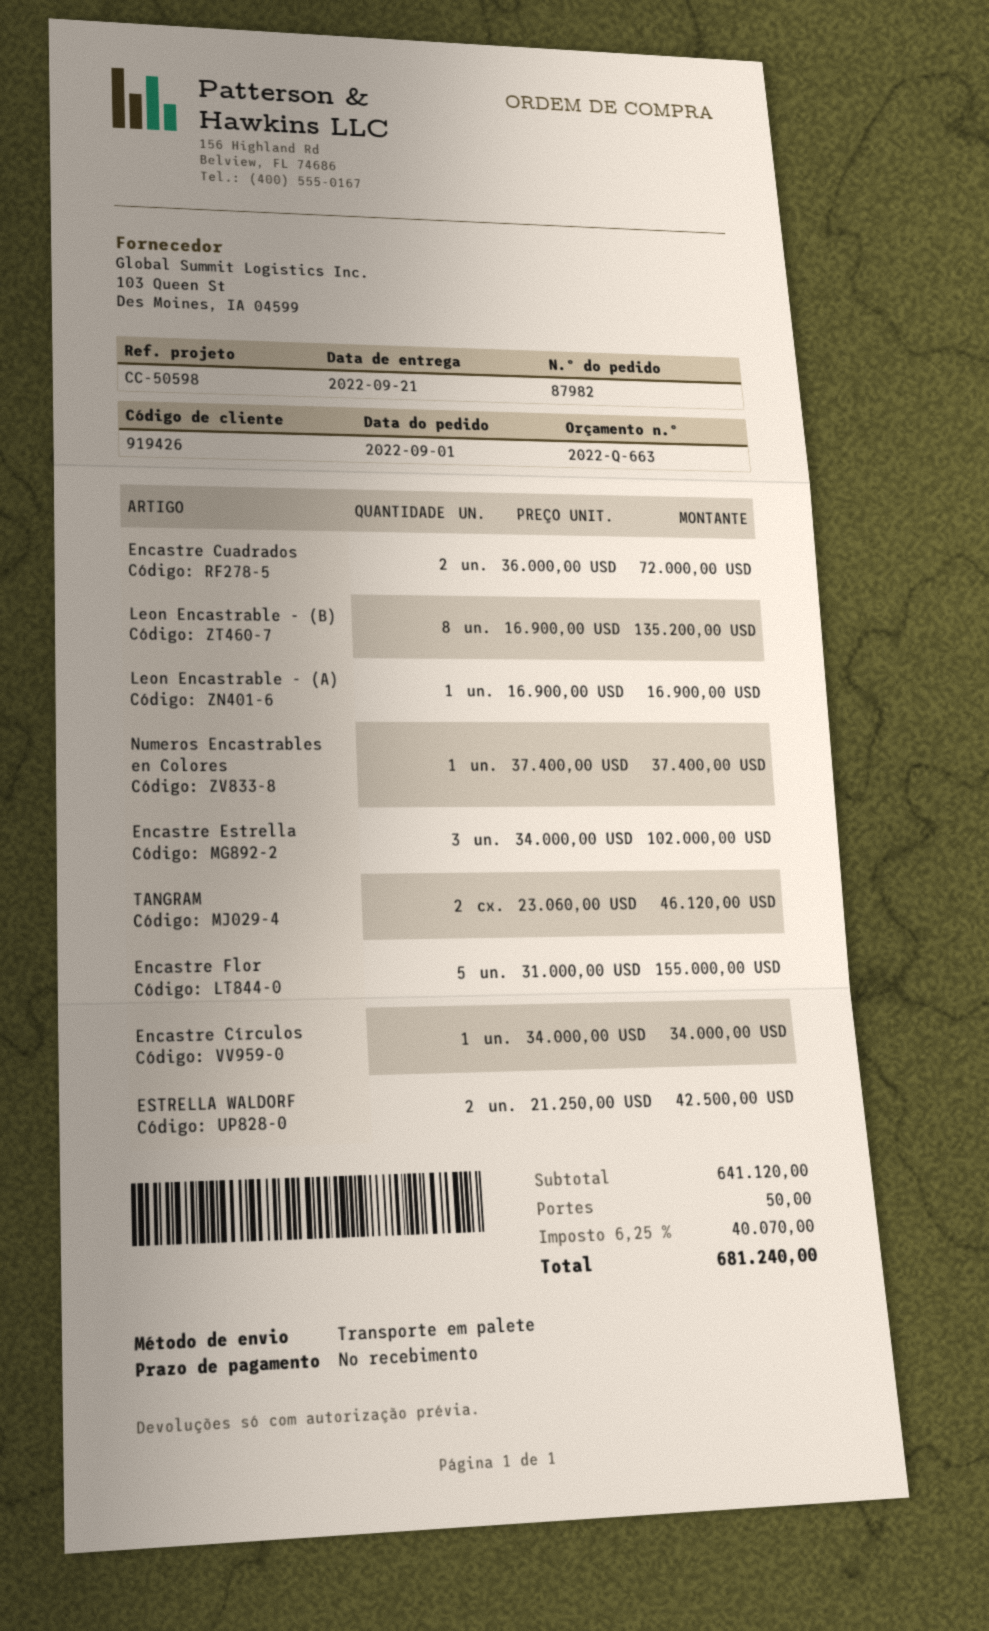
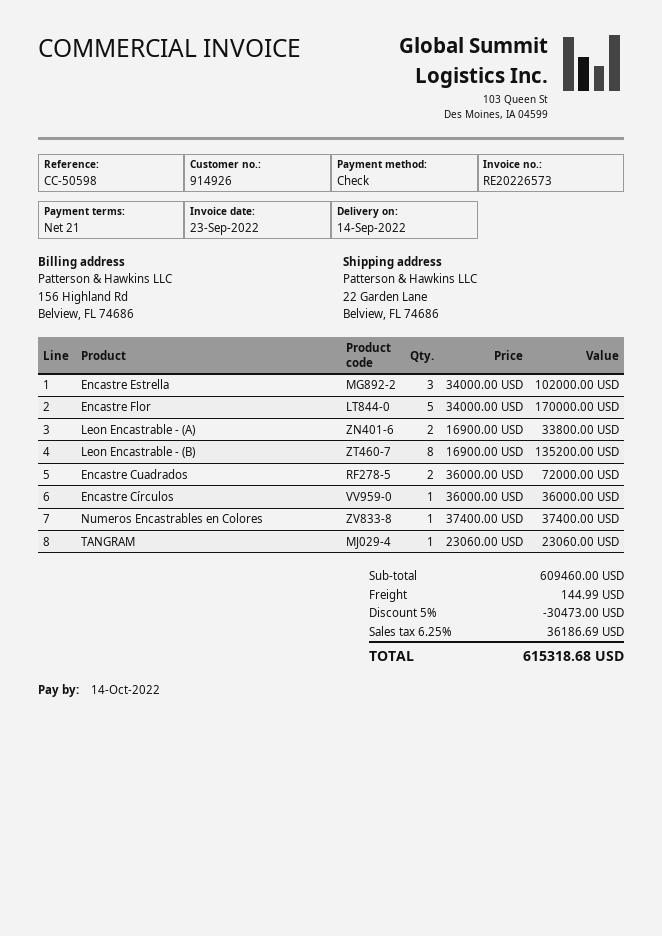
delivery date: 2022-09-21 -> 2022-09-14
payment terms: on receipt -> 21 days
customer number: 919426 -> 914926
Leon Encastrable - (A): 1 x 16900.00 = 16900.00 -> 2 x 16900.00 = 33800.00
TANGRAM: 2 x 23060.00 = 46120.00 -> 1 x 23060.00 = 23060.00
Encastre Flor: 5 x 31000.00 = 155000.00 -> 5 x 34000.00 = 170000.00
Encastre Círculos: 1 x 34000.00 = 34000.00 -> 1 x 36000.00 = 36000.00
ESTRELLA WALDORF: 2 x 21250.00 = 42500.00 -> none
subtotal: 641120.00 -> 609460.00
discount: none -> 5% = 30473.00
shipping: 50.00 -> 144.99
tax: 6.25% = 40070.00 -> 6.25% = 36186.69
total: 681240.00 -> 615318.68

